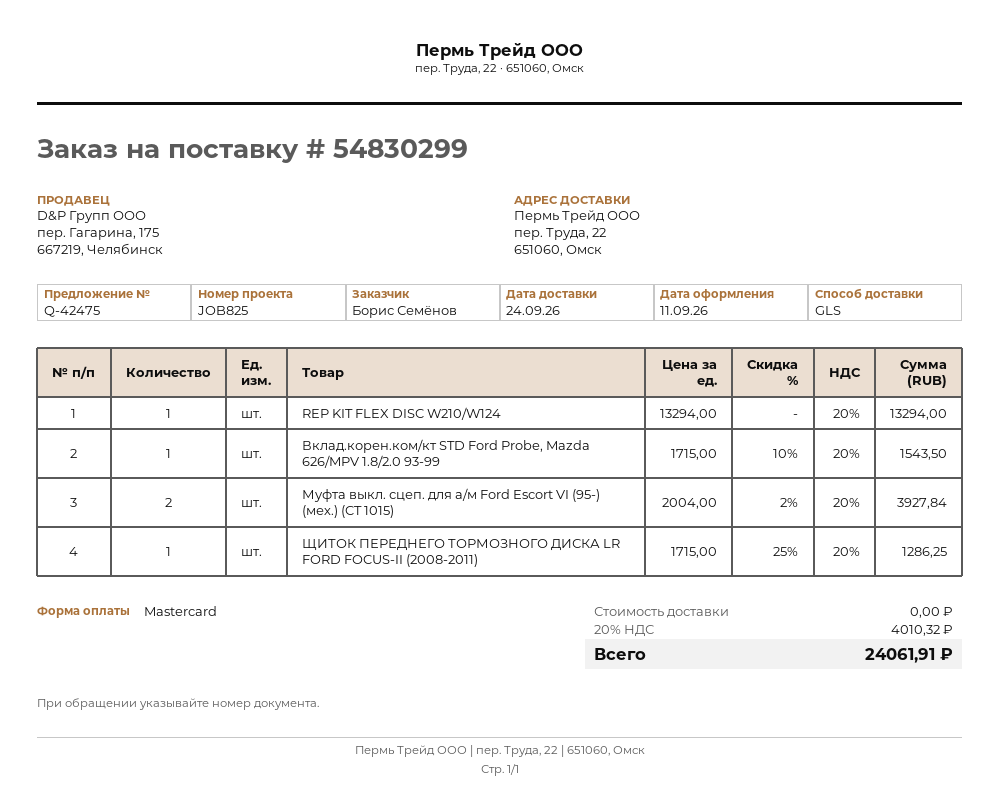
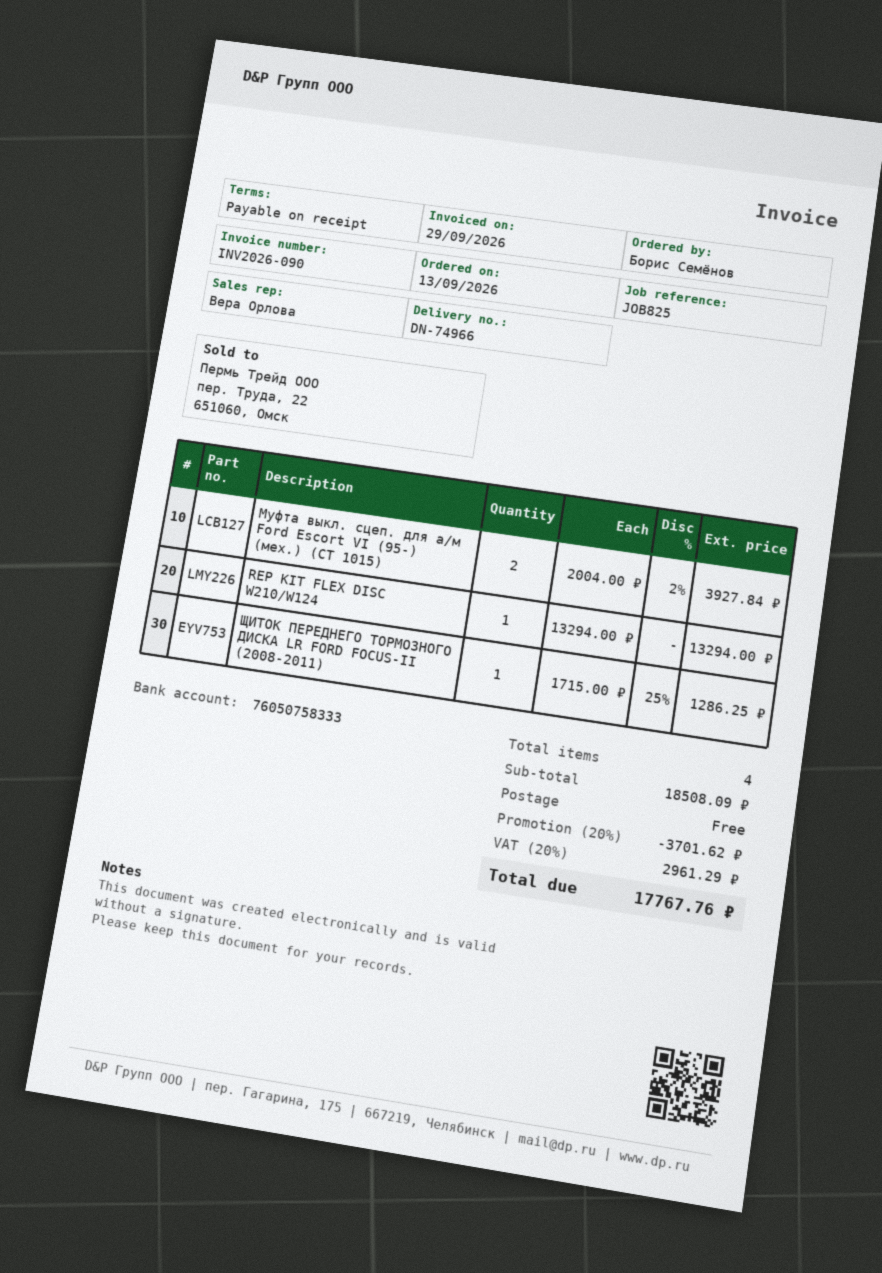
order date: 2026-09-11 -> 2026-09-13
Вклад.корен.ком/кт STD Ford Probe, Mazda 626/MPV 1.8/2.0 93-99: 1 x 1715.00 - 10% = 1543.50 -> none
discount: none -> 20% = 3701.62
tax: 20% = 4010.32 -> 20% = 2961.29
total: 24061.91 -> 17767.76

